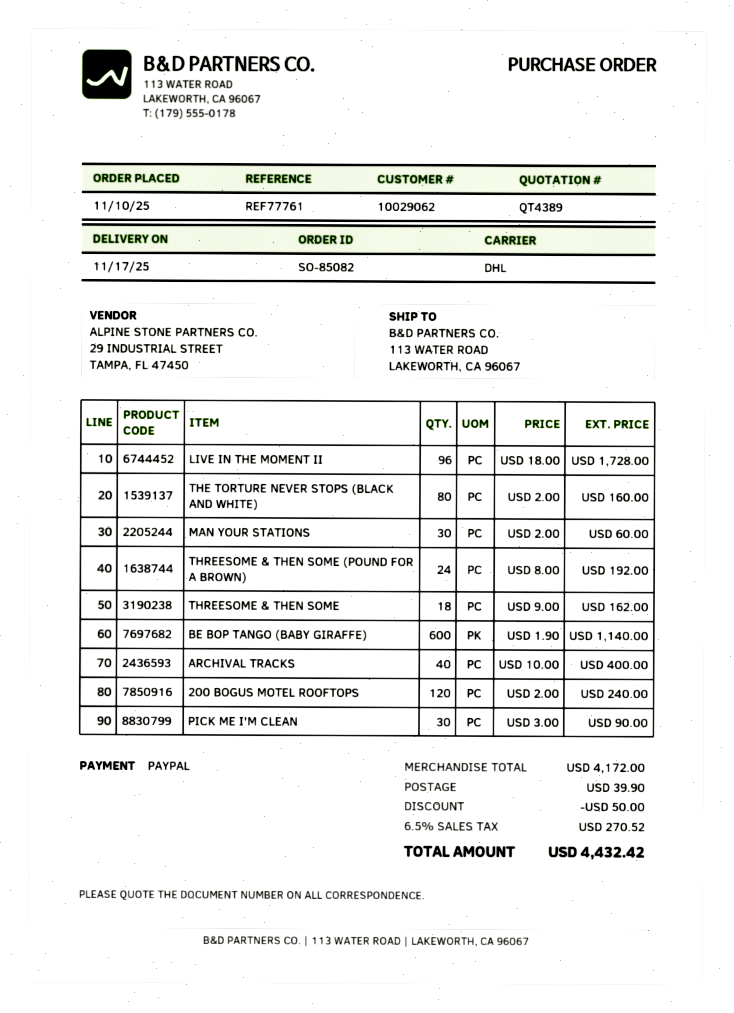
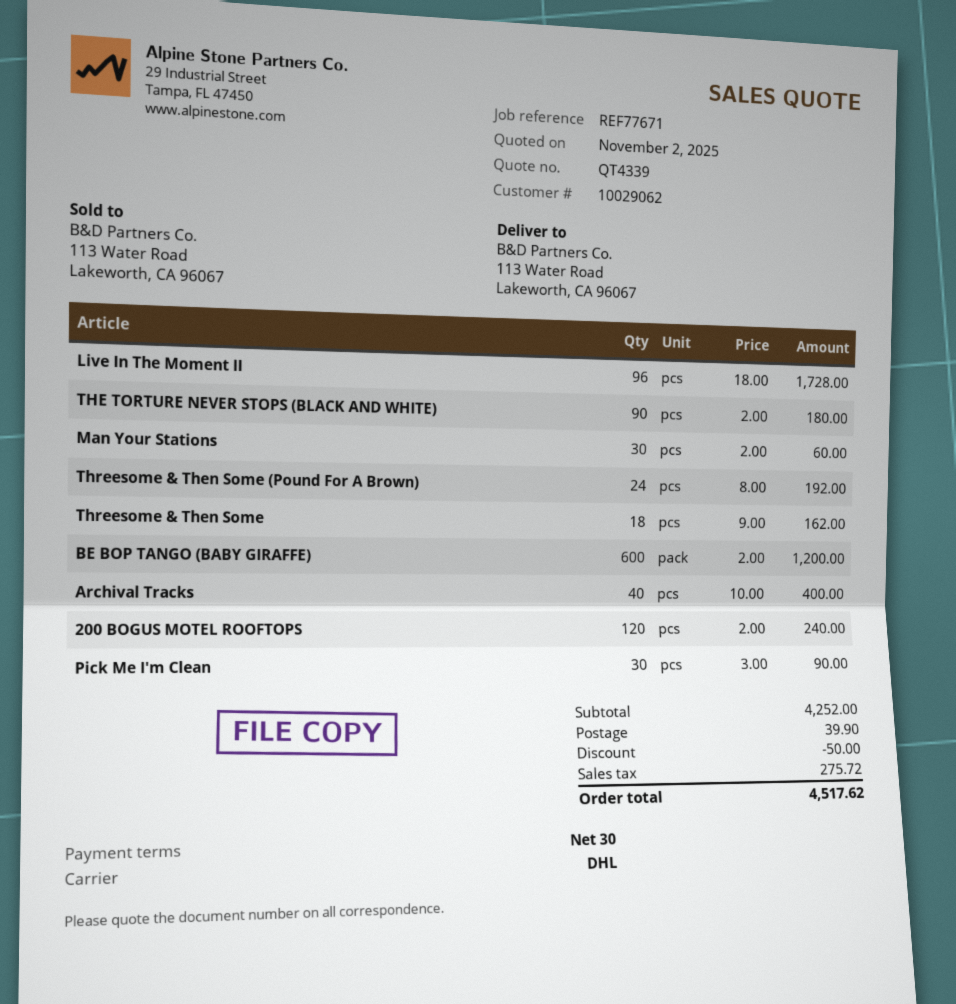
quote number: QT4389 -> QT4339
reference: REF77761 -> REF77671
THE TORTURE NEVER STOPS (BLACK AND WHITE): 80 x 2.00 = 160.00 -> 90 x 2.00 = 180.00
BE BOP TANGO (BABY GIRAFFE): 600 x 1.90 = 1140.00 -> 600 x 2.00 = 1200.00
subtotal: 4172.00 -> 4252.00
tax: 270.52 -> 275.72
total: 4432.42 -> 4517.62

